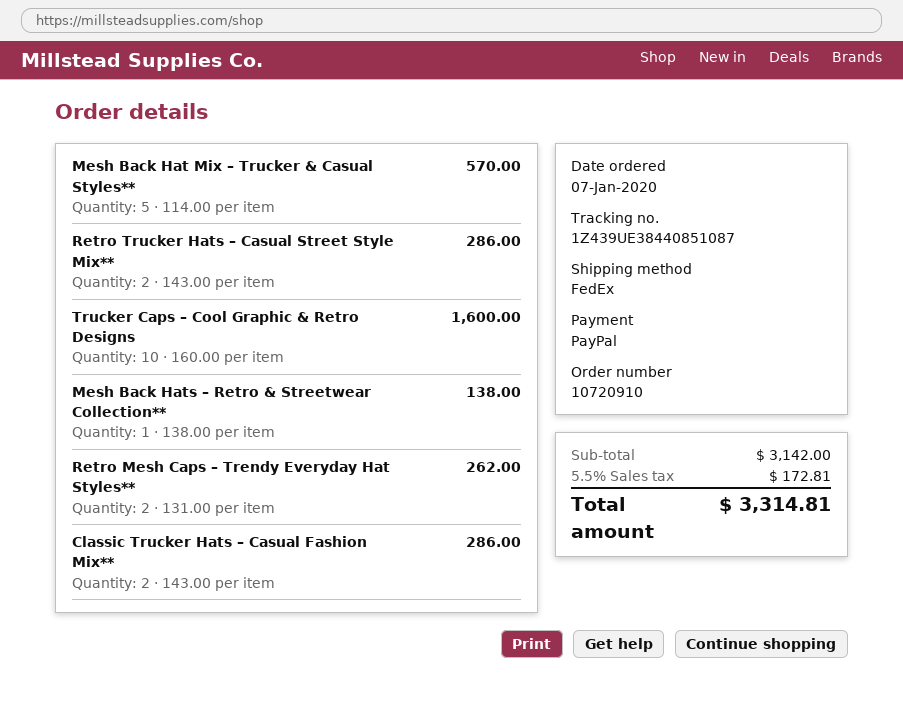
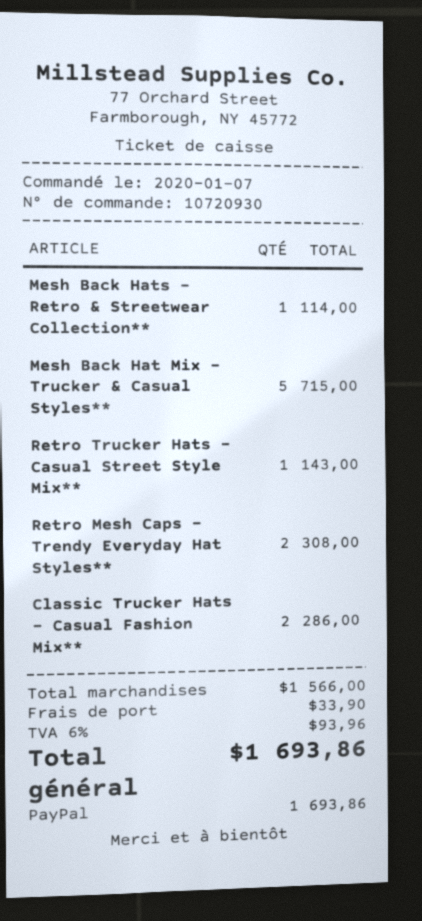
order number: 10720910 -> 10720930
Mesh Back Hat Mix – Trucker & Casual Styles**: 5 for 570.00 -> 5 for 715.00
Retro Trucker Hats – Casual Street Style Mix**: 2 for 286.00 -> 1 for 143.00
Trucker Caps – Cool Graphic & Retro Designs: 10 for 1600.00 -> none
Mesh Back Hats – Retro & Streetwear Collection**: 1 for 138.00 -> 1 for 114.00
Retro Mesh Caps – Trendy Everyday Hat Styles**: 2 for 262.00 -> 2 for 308.00
subtotal: 3142.00 -> 1566.00
shipping: none -> 33.90
tax: 5.5% = 172.81 -> 6% = 93.96
total: 3314.81 -> 1693.86

